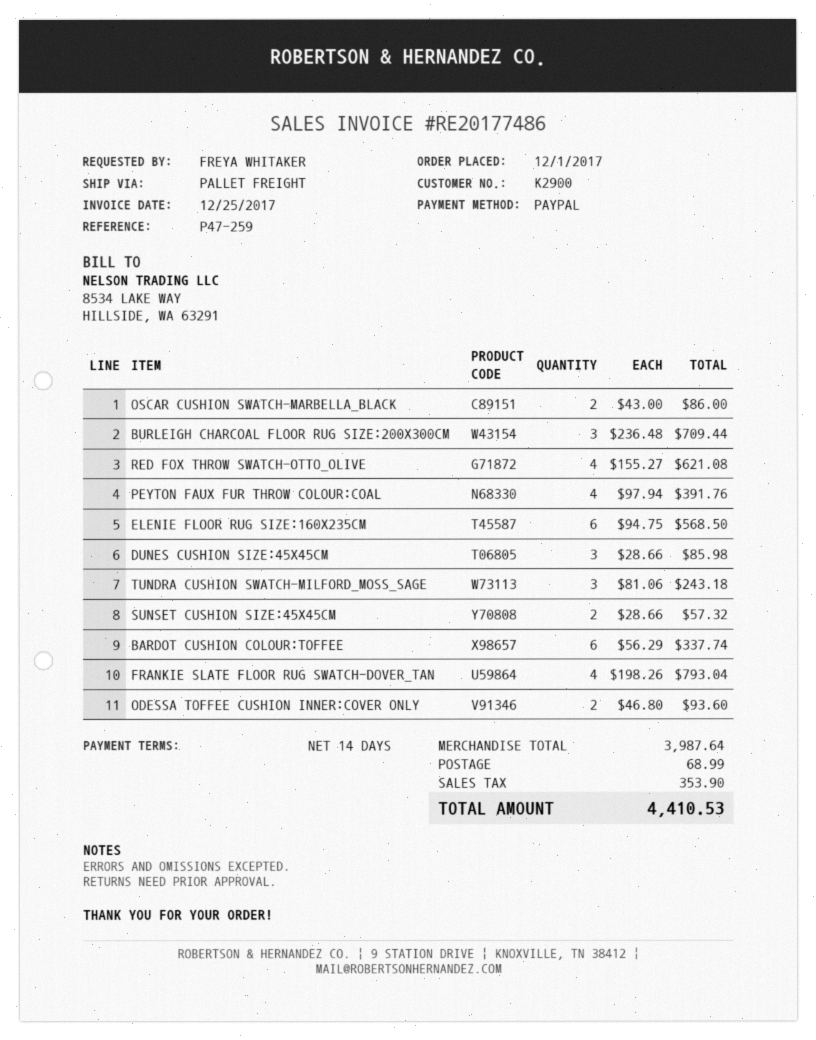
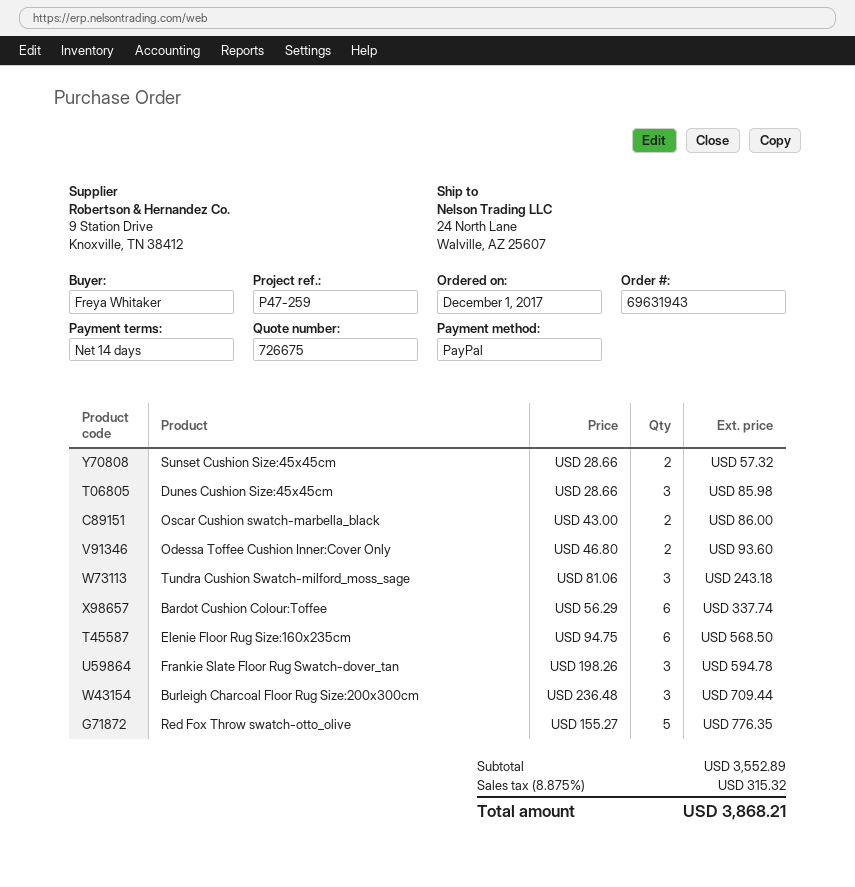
RED FOX THROW SWATCH-OTTO_OLIVE: 4 x 155.27 = 621.08 -> 5 x 155.27 = 776.35
PEYTON FAUX FUR THROW COLOUR:COAL: 4 x 97.94 = 391.76 -> none
FRANKIE SLATE FLOOR RUG SWATCH-DOVER_TAN: 4 x 198.26 = 793.04 -> 3 x 198.26 = 594.78
subtotal: 3987.64 -> 3552.89
shipping: 68.99 -> none
tax: 353.90 -> 315.32
total: 4410.53 -> 3868.21

